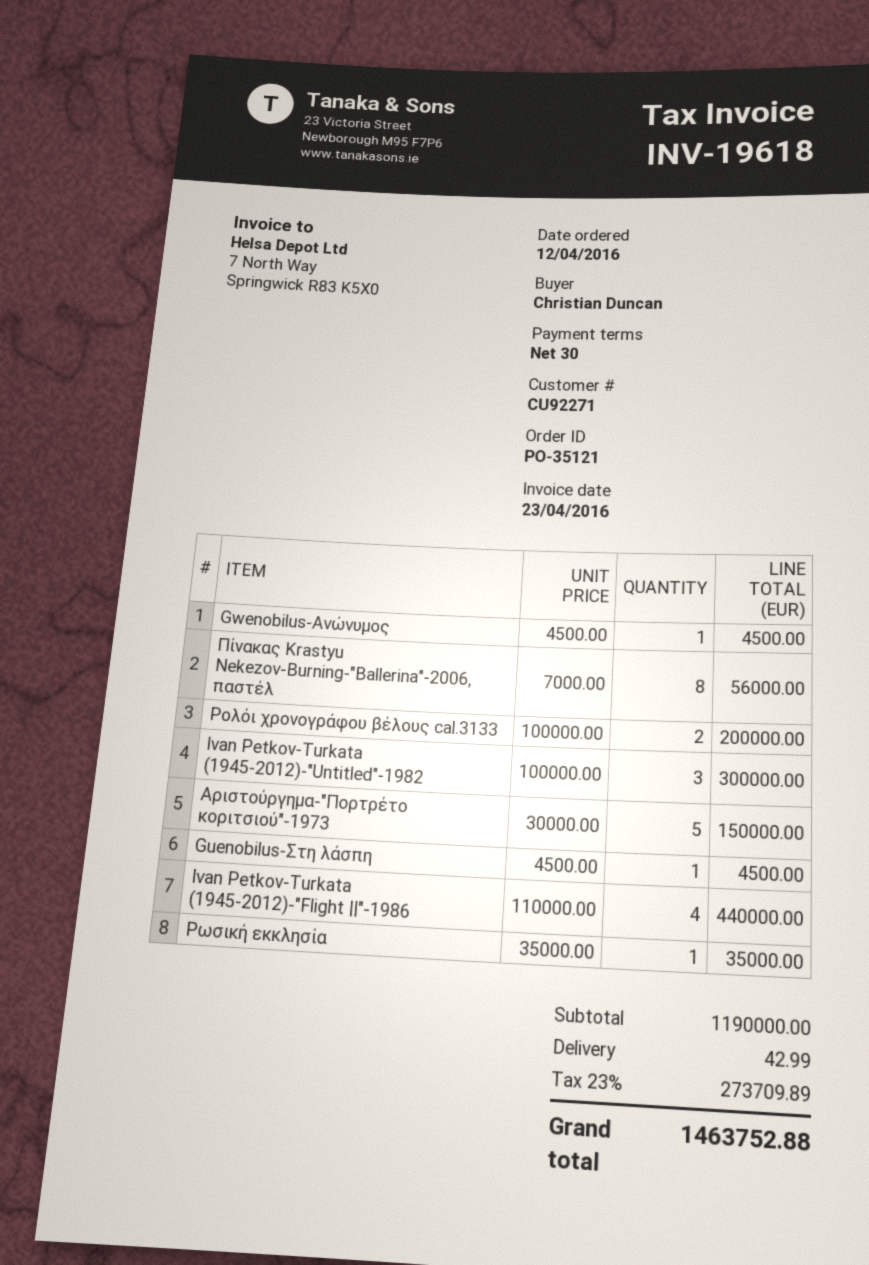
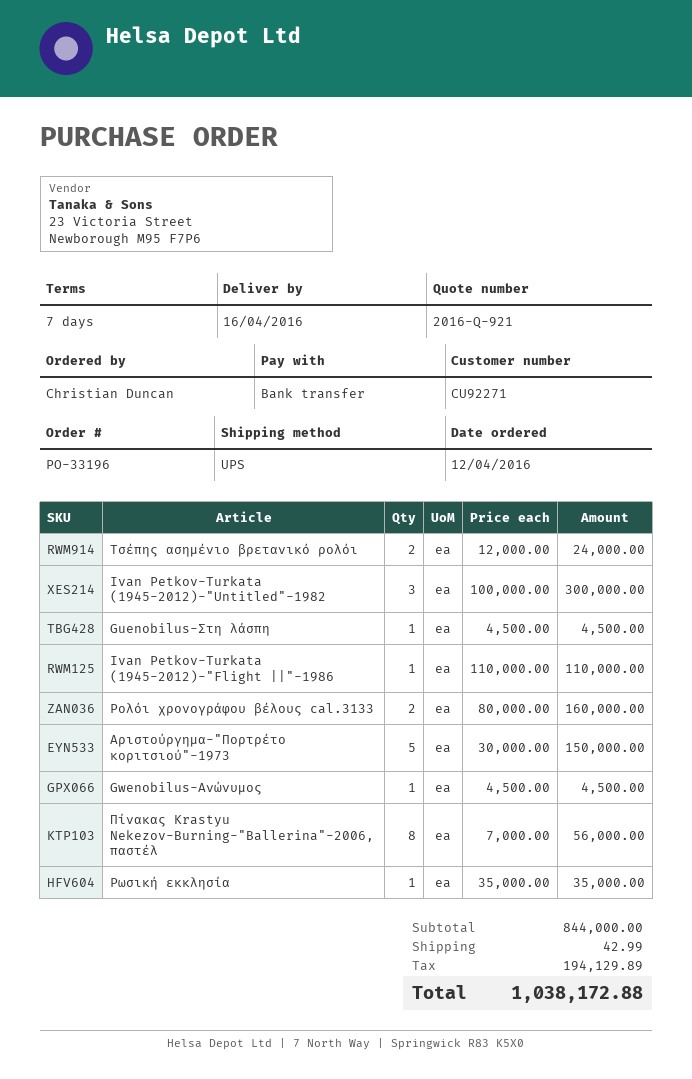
order number: PO-35121 -> PO-33196
payment terms: 30 days -> 7 days
Ρολόι χρονογράφου βέλους cal.3133: 2 x 100000.00 = 200000.00 -> 2 x 80000.00 = 160000.00
Ivan Petkov-Turkata (1945-2012)-"Flight ||"-1986: 4 x 110000.00 = 440000.00 -> 1 x 110000.00 = 110000.00
Τσέπης ασημένιο βρετανικό ρολόι: none -> 2 x 12000.00 = 24000.00
subtotal: 1190000.00 -> 844000.00
tax: 273709.89 -> 194129.89
total: 1463752.88 -> 1038172.88

